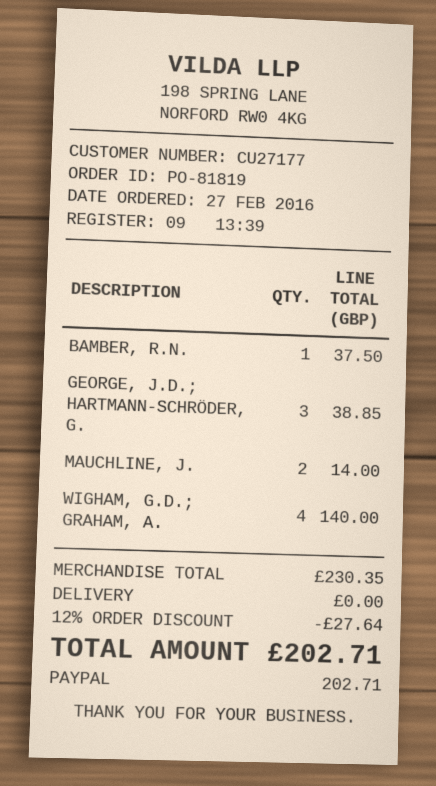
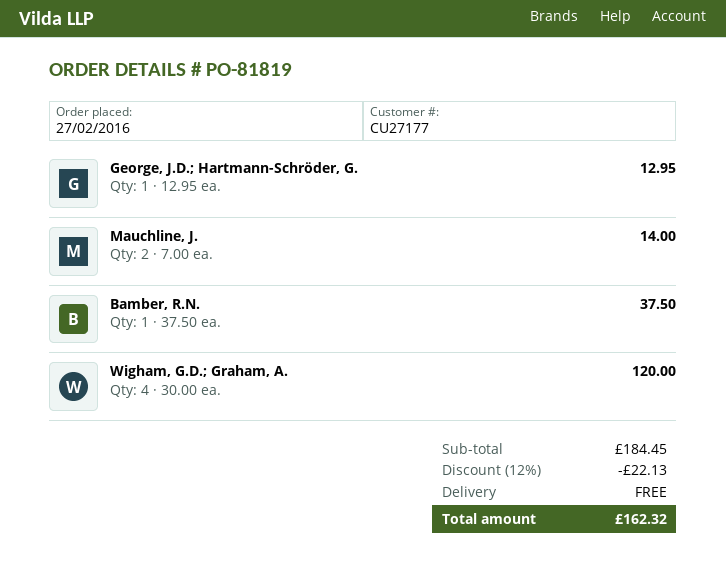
GEORGE, J.D.; HARTMANN-SCHRÖDER, G.: 3 for 38.85 -> 1 for 12.95
WIGHAM, G.D.; GRAHAM, A.: 4 for 140.00 -> 4 for 120.00
subtotal: 230.35 -> 184.45
discount: 12% = 27.64 -> 12% = 22.13
total: 202.71 -> 162.32

